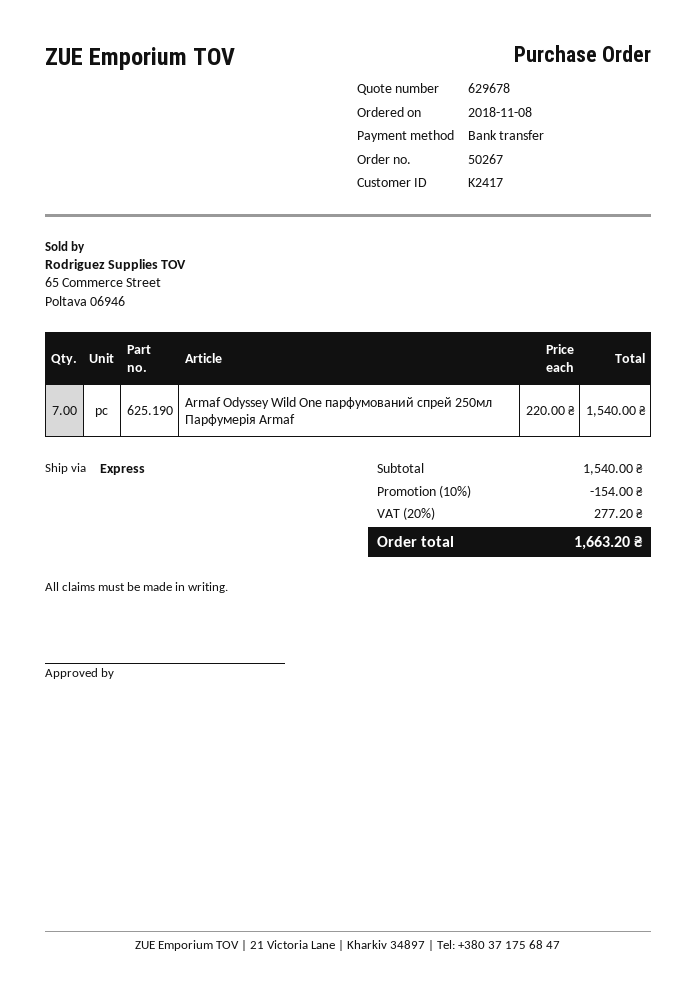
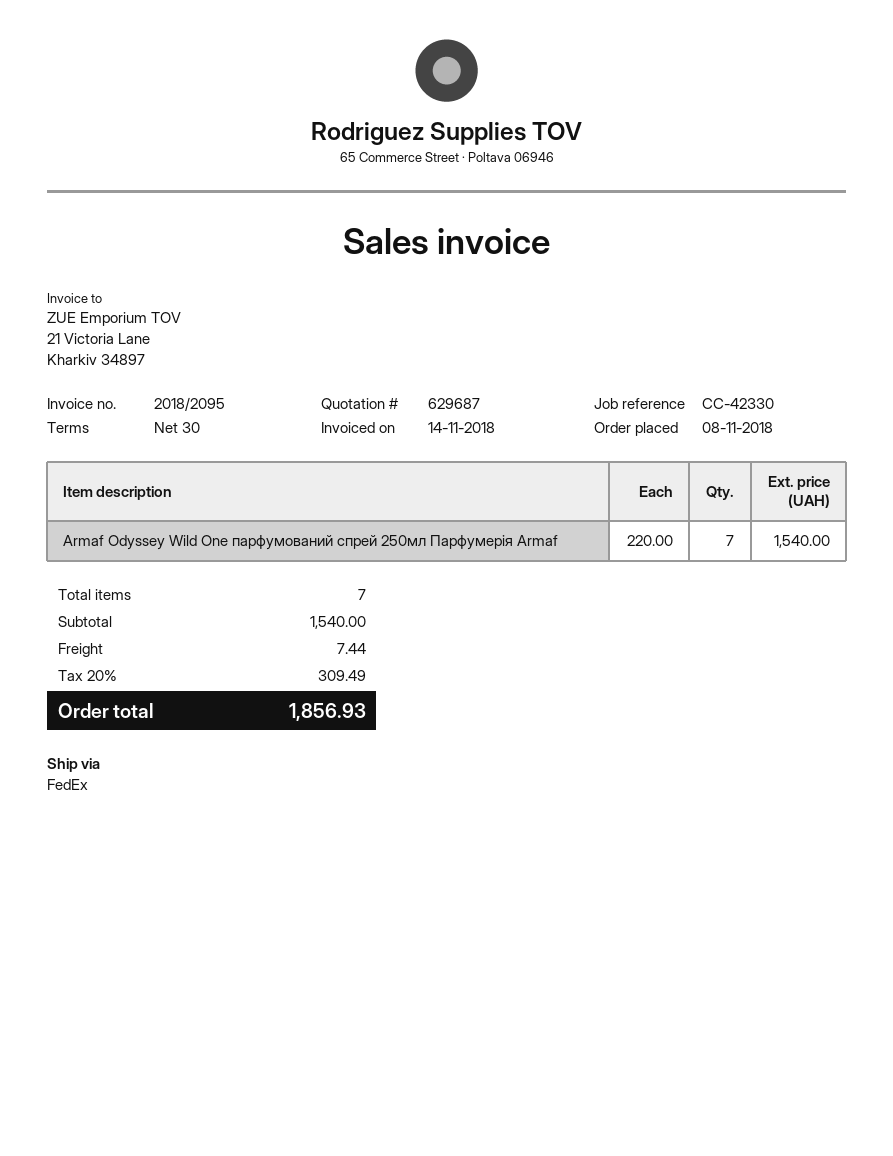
quote number: 629678 -> 629687
shipping method: express -> FedEx
discount: 10% = 154.00 -> none
shipping: none -> 7.44
tax: 20% = 277.20 -> 20% = 309.49
total: 1663.20 -> 1856.93

